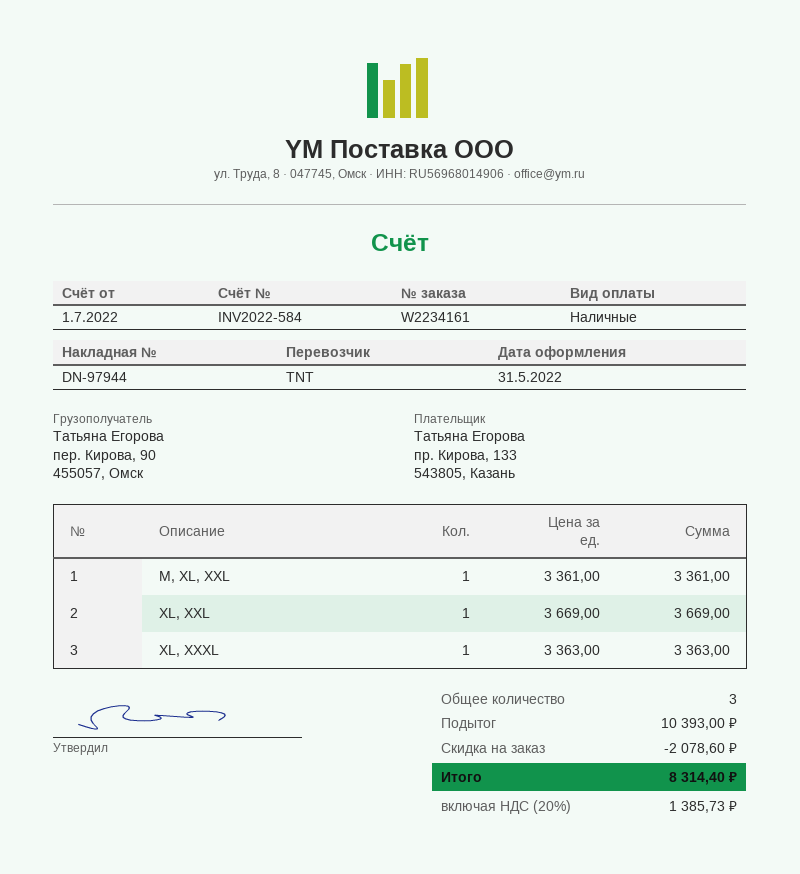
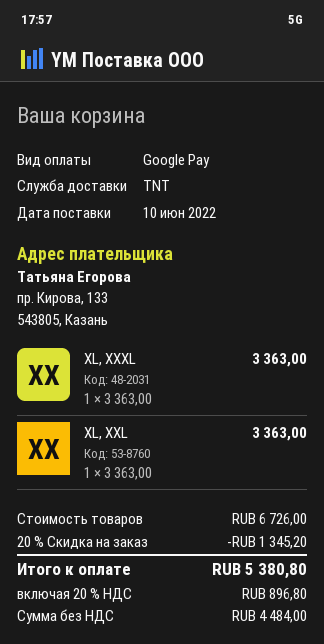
payment method: cash -> Google Pay
M, XL, XXL: 1 x 3361.00 = 3361.00 -> none
XL, XXL: 1 x 3669.00 = 3669.00 -> 1 x 3363.00 = 3363.00
subtotal: 10393.00 -> 6726.00
discount: 2078.60 -> 1345.20
tax: 20% = 1385.73 -> 20% = 896.80
total: 8314.40 -> 5380.80

